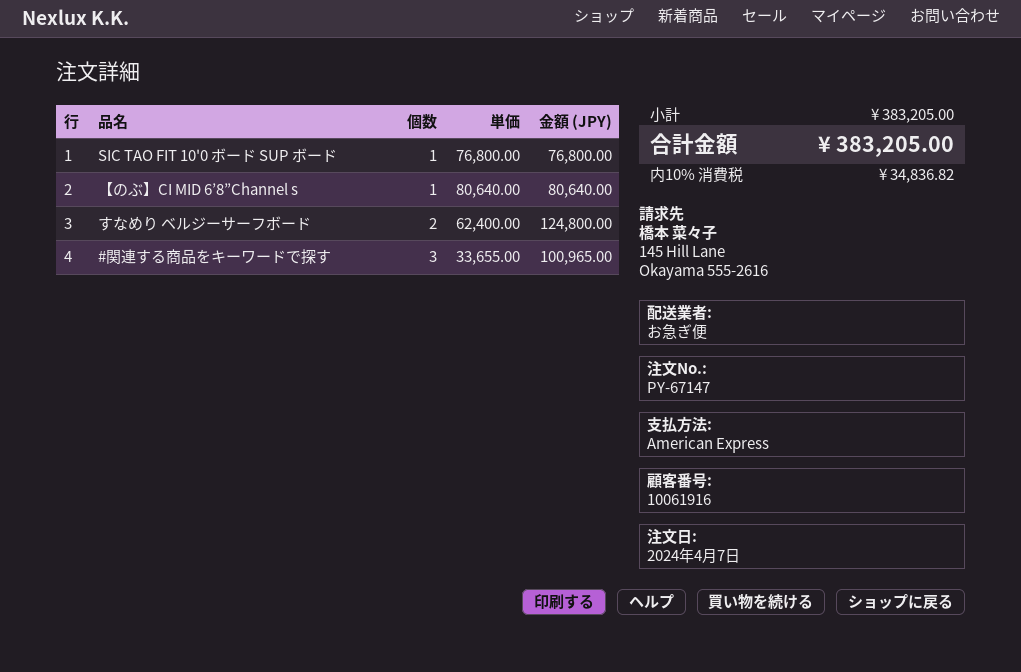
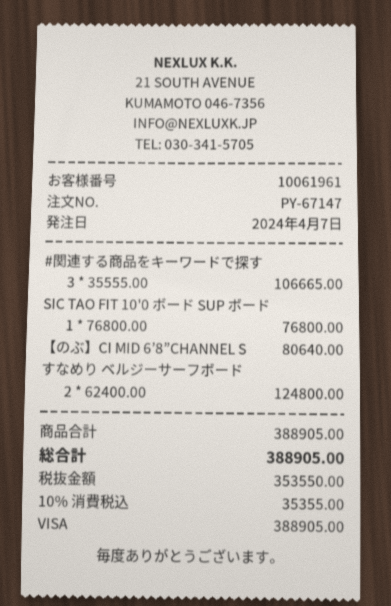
customer number: 10061916 -> 10061961
payment method: American Express -> Visa
#関連する商品をキーワードで探す: 3 x 33655.00 = 100965.00 -> 3 x 35555.00 = 106665.00
subtotal: 383205.00 -> 388905.00
tax: 10% = 34836.82 -> 10% = 35355.00
total: 383205.00 -> 388905.00

